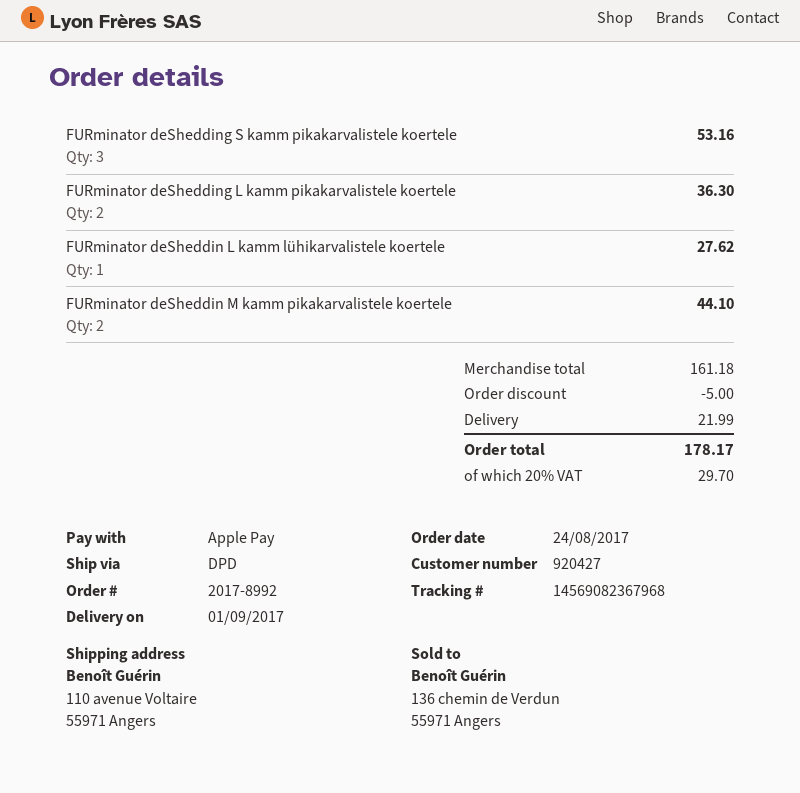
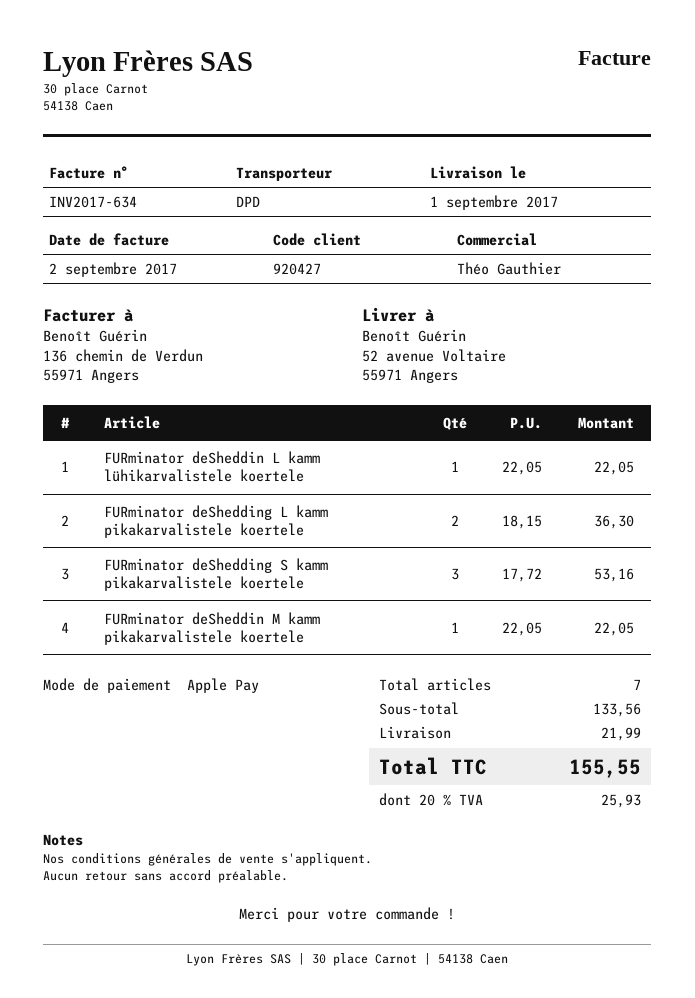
ship to: 110 avenue Voltaire, 55971 Angers -> 52 avenue Voltaire, 55971 Angers
FURminator deSheddin L kamm lühikarvalistele koertele: 1 for 27.62 -> 1 for 22.05
FURminator deSheddin M kamm pikakarvalistele koertele: 2 for 44.10 -> 1 for 22.05
subtotal: 161.18 -> 133.56
discount: 5.00 -> none
tax: 20% = 29.70 -> 20% = 25.93
total: 178.17 -> 155.55

